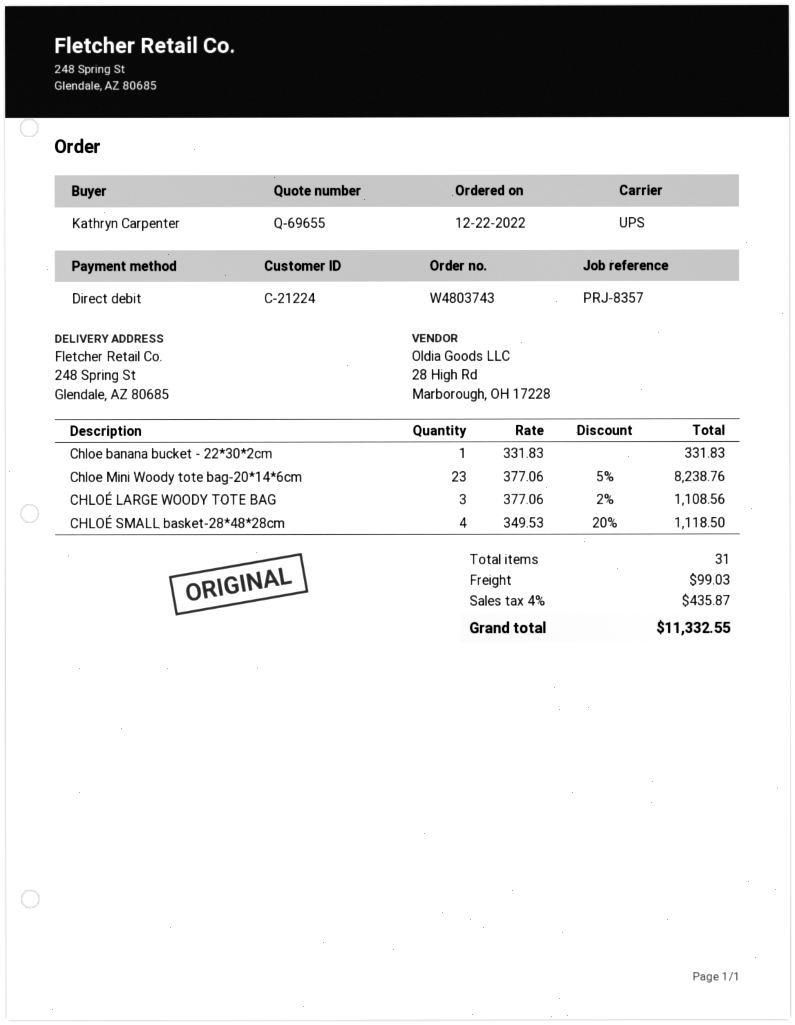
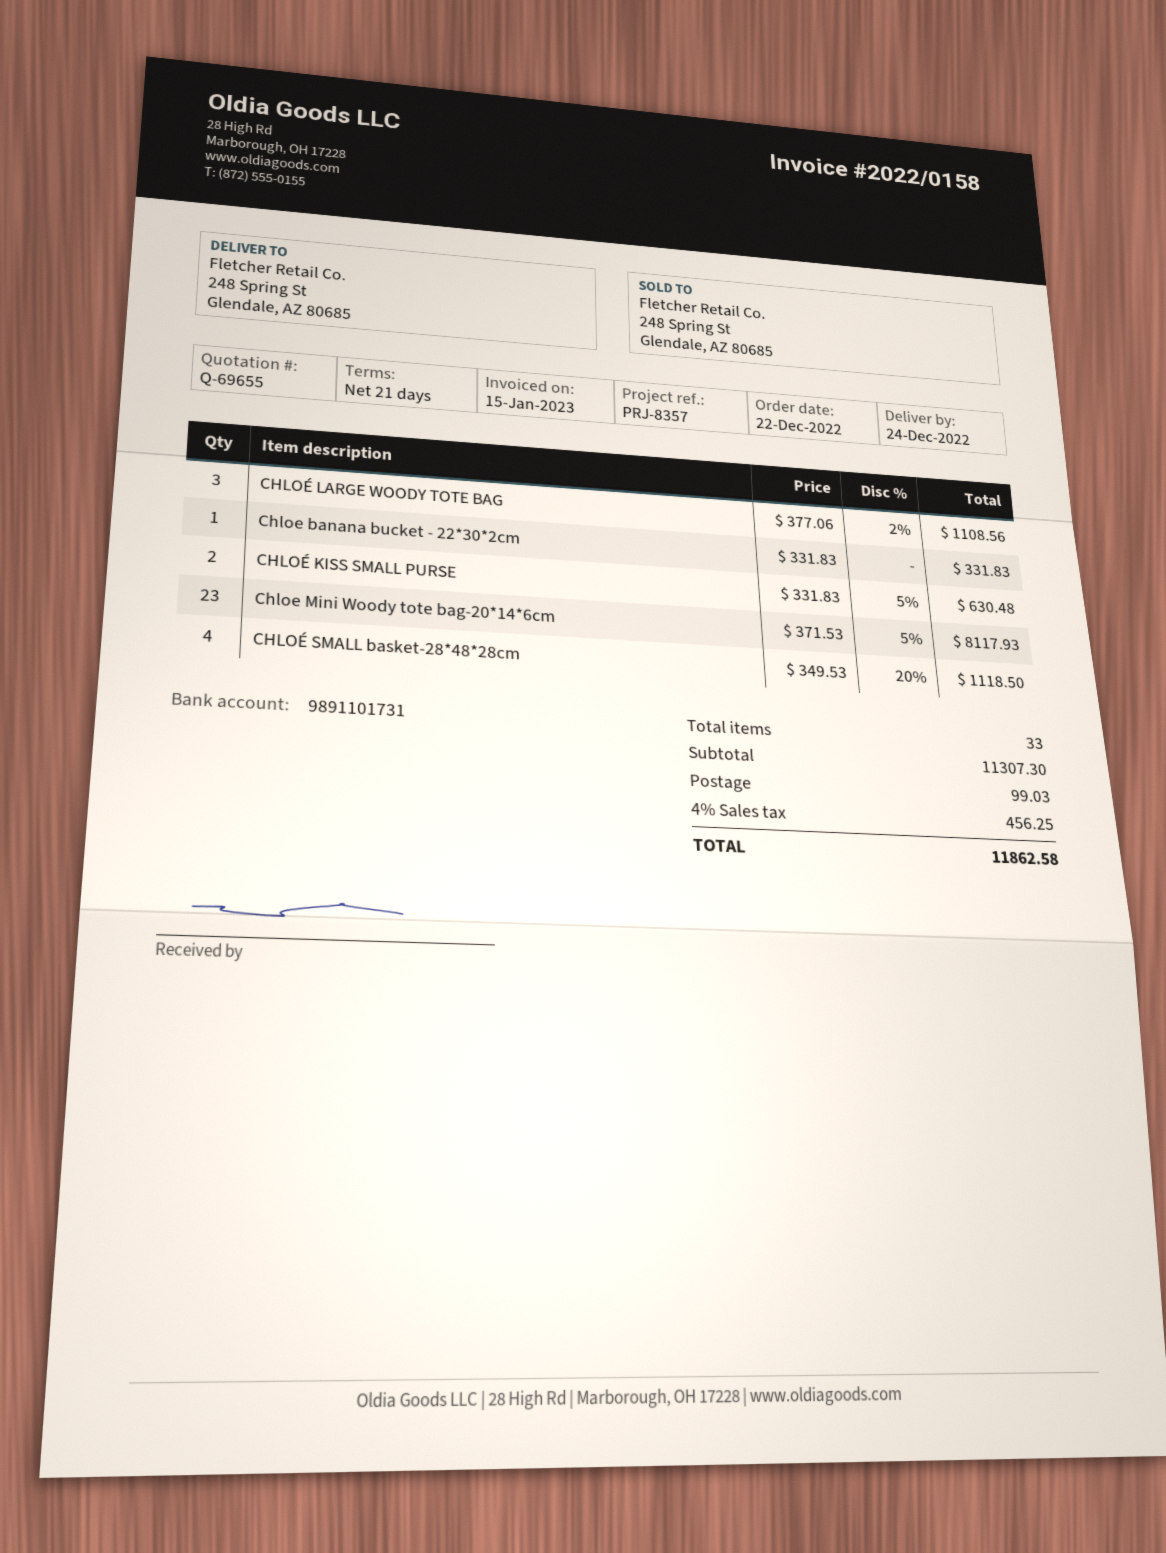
Chloe Mini Woody tote bag-20*14*6cm: 23 x 377.06 - 5% = 8238.76 -> 23 x 371.53 - 5% = 8117.93
CHLOÉ KISS SMALL PURSE: none -> 2 x 331.83 - 5% = 630.48
total quantity: 31 -> 33
tax: 4% = 435.87 -> 4% = 456.25
total: 11332.55 -> 11862.58

